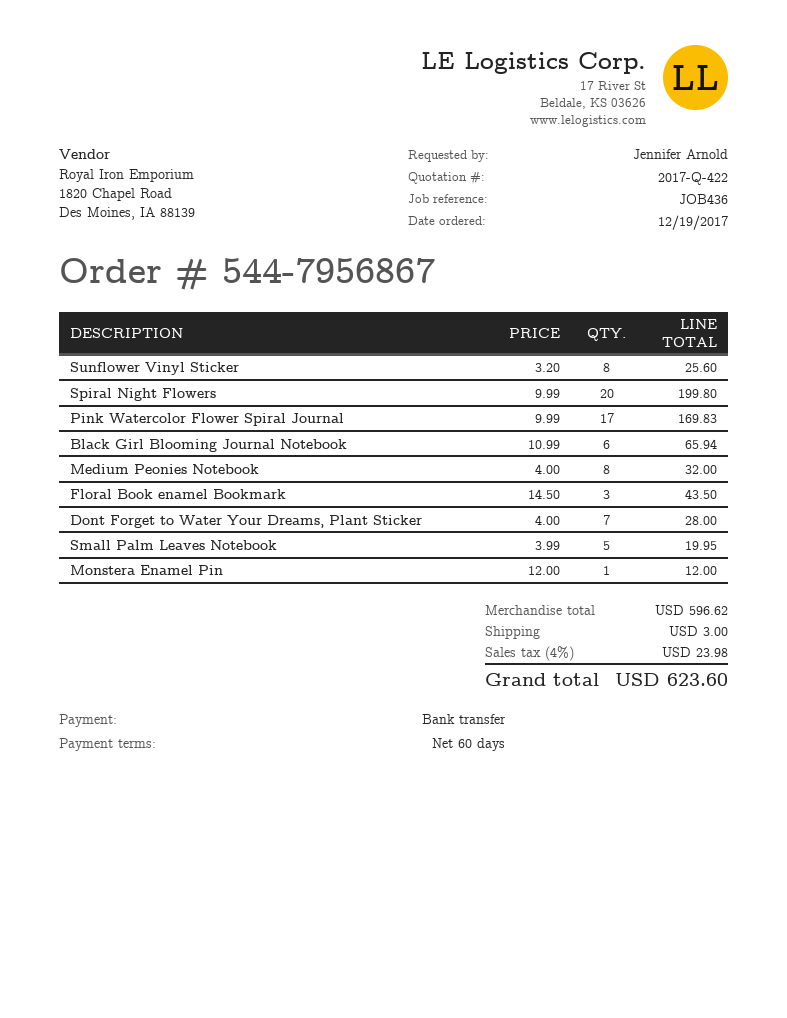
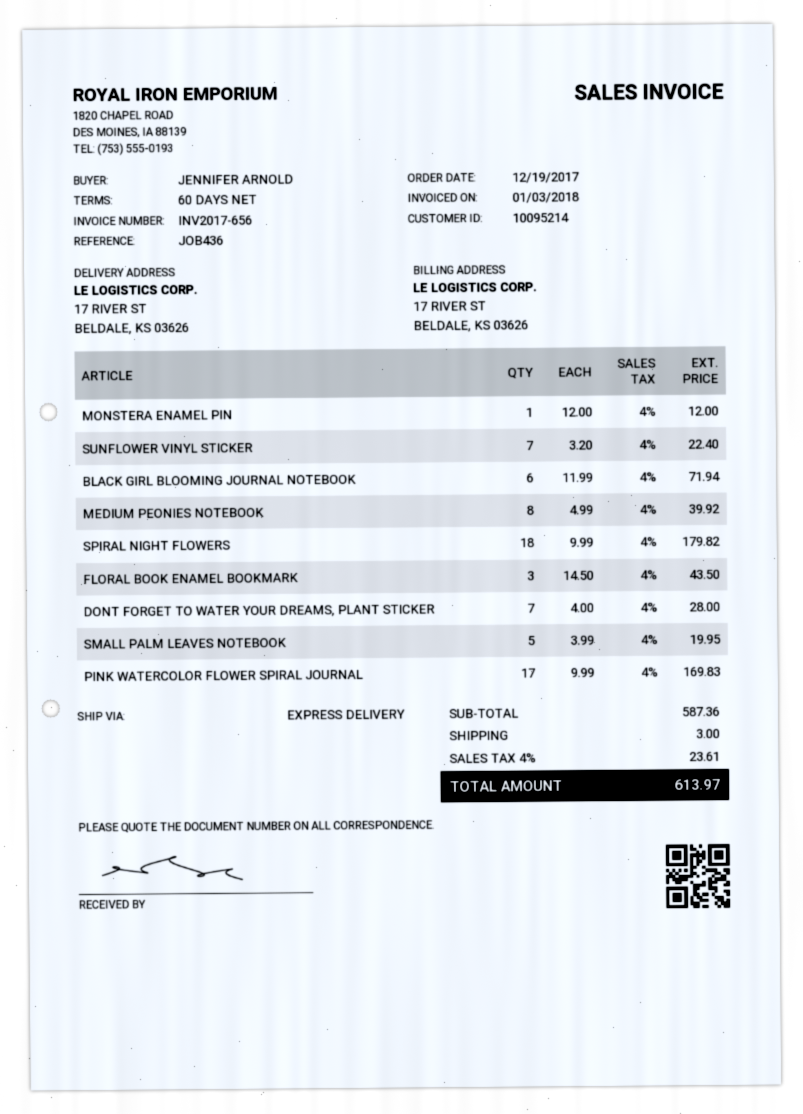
Sunflower Vinyl Sticker: 8 x 3.20 = 25.60 -> 7 x 3.20 = 22.40
Spiral Night Flowers: 20 x 9.99 = 199.80 -> 18 x 9.99 = 179.82
Black Girl Blooming Journal Notebook: 6 x 10.99 = 65.94 -> 6 x 11.99 = 71.94
Medium Peonies Notebook: 8 x 4.00 = 32.00 -> 8 x 4.99 = 39.92
subtotal: 596.62 -> 587.36
tax: 4% = 23.98 -> 4% = 23.61
total: 623.60 -> 613.97

